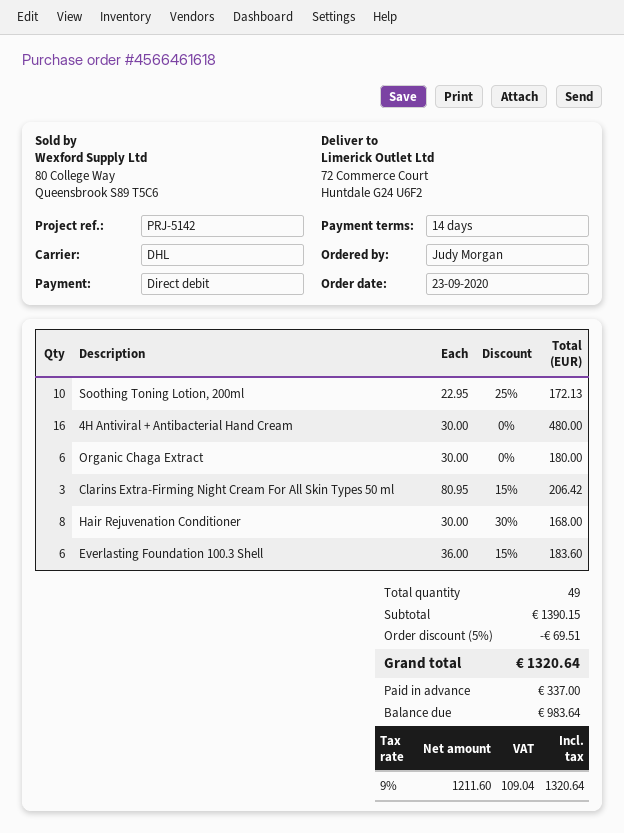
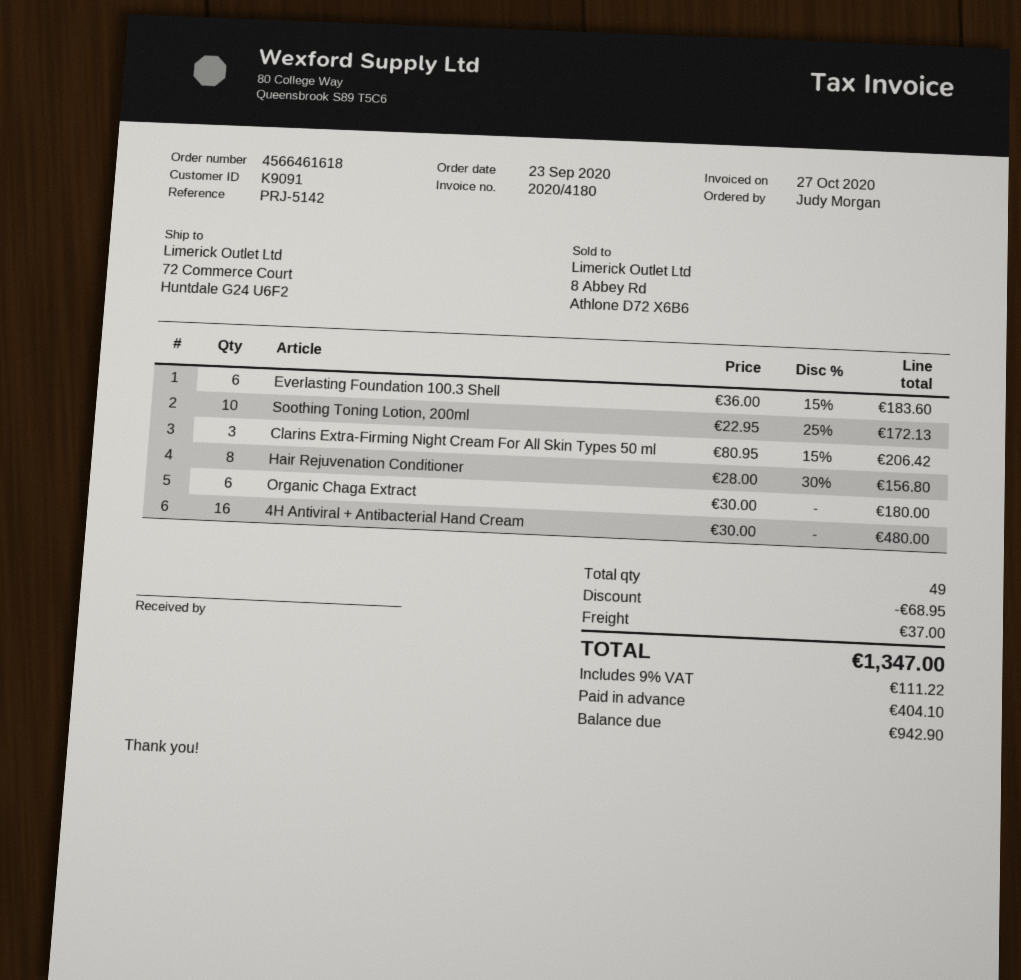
Hair Rejuvenation Conditioner: 8 x 30.00 - 30% = 168.00 -> 8 x 28.00 - 30% = 156.80
discount: 69.51 -> 68.95
shipping: none -> 37.00
tax: 9% = 109.04 -> 9% = 111.22
total: 1320.64 -> 1347.00
deposit: 337.00 -> 404.10
balance: 983.64 -> 942.90

